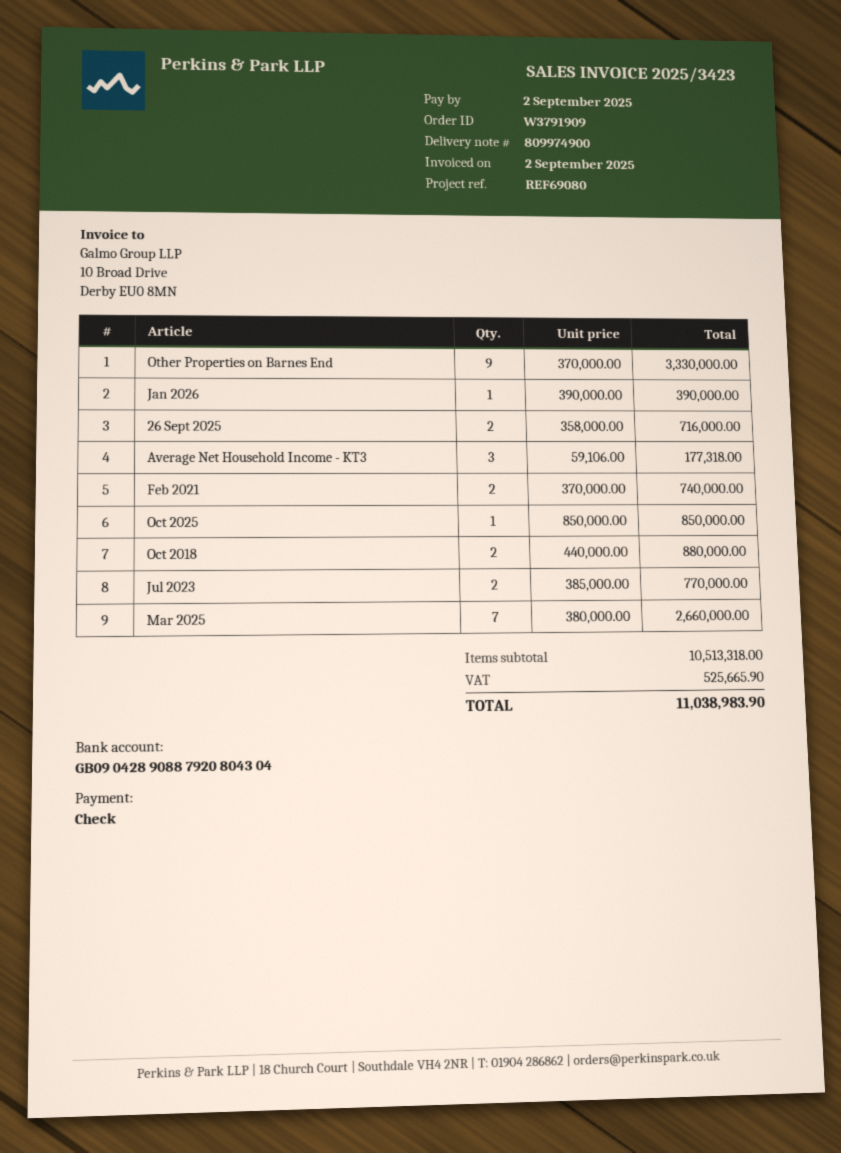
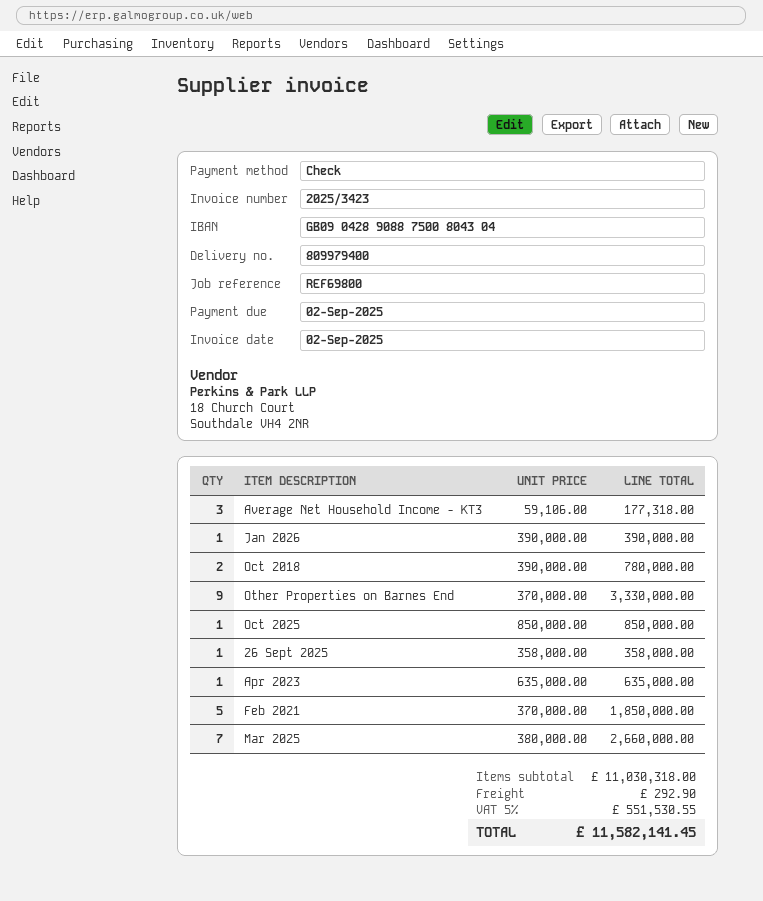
delivery note number: 809974900 -> 809979400
reference: REF69080 -> REF69800
bank account: GB09042890887920804304 -> GB09042890887500804304
26 Sept 2025: 2 x 358000.00 = 716000.00 -> 1 x 358000.00 = 358000.00
Feb 2021: 2 x 370000.00 = 740000.00 -> 5 x 370000.00 = 1850000.00
Oct 2018: 2 x 440000.00 = 880000.00 -> 2 x 390000.00 = 780000.00
Jul 2023: 2 x 385000.00 = 770000.00 -> none
Apr 2023: none -> 1 x 635000.00 = 635000.00
subtotal: 10513318.00 -> 11030318.00
shipping: none -> 292.90
tax: 525665.90 -> 551530.55
total: 11038983.90 -> 11582141.45

